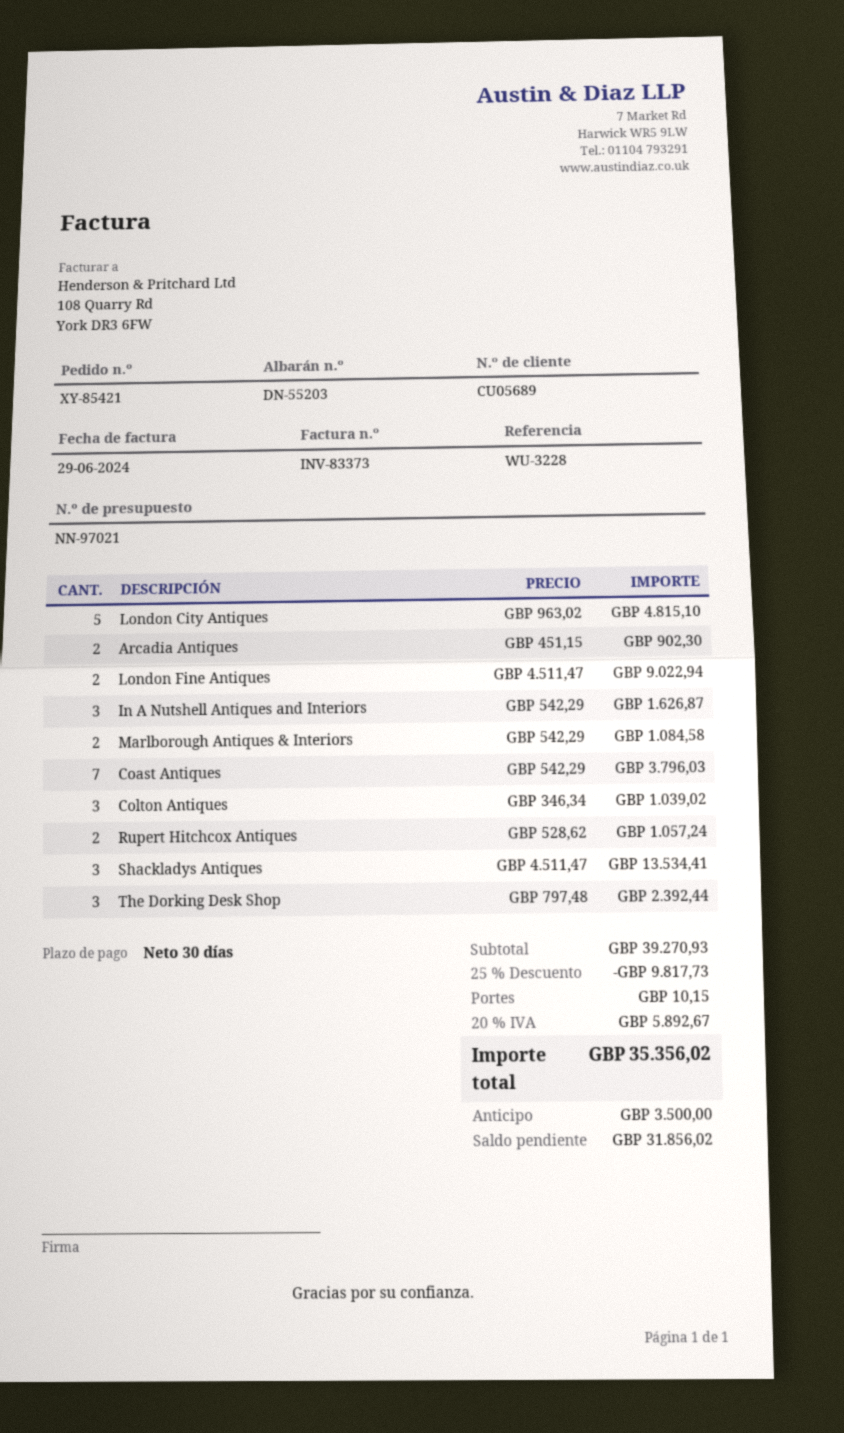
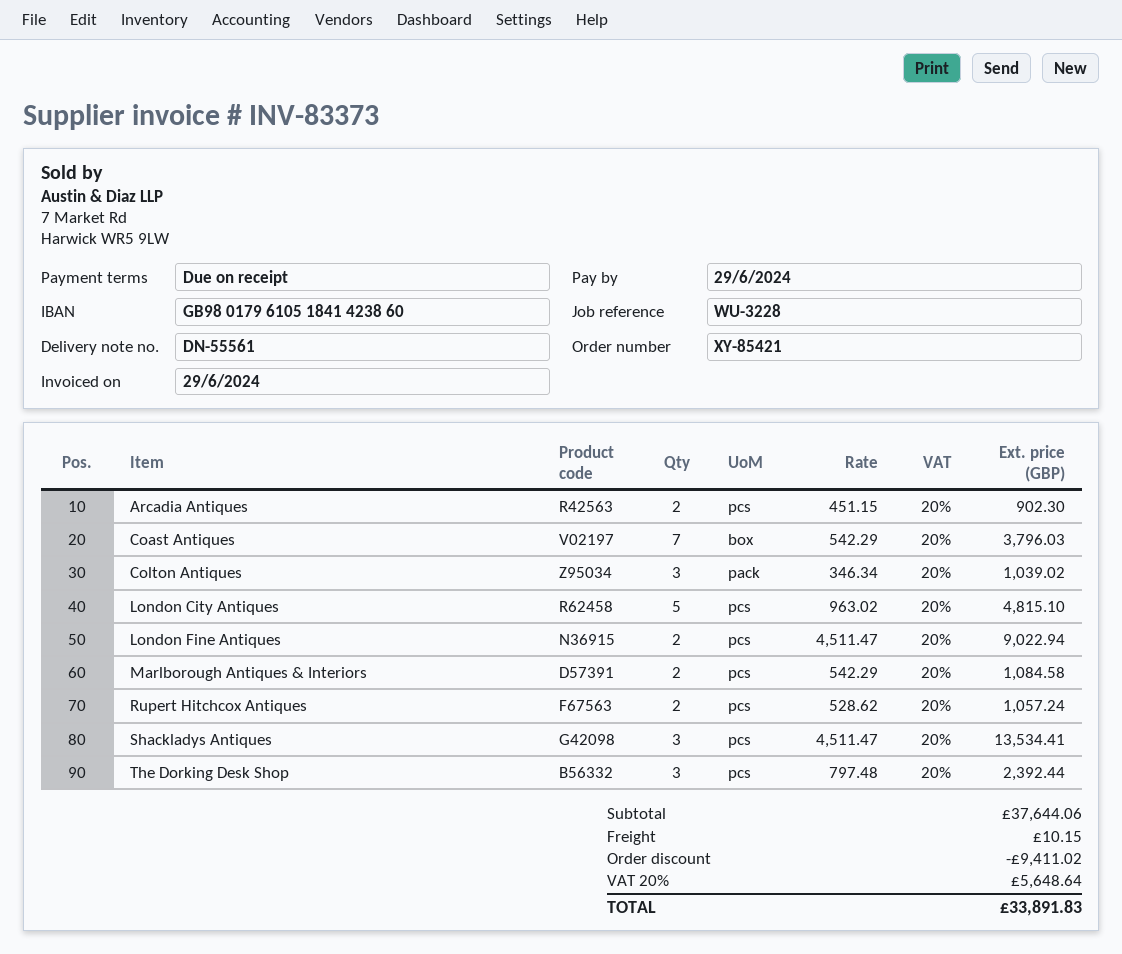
delivery note number: DN-55203 -> DN-55561
payment terms: 30 days -> on receipt
In A Nutshell Antiques and Interiors: 3 x 542.29 = 1626.87 -> none
subtotal: 39270.93 -> 37644.06
discount: 9817.73 -> 9411.02
tax: 20% = 5892.67 -> 20% = 5648.64
total: 35356.02 -> 33891.83

